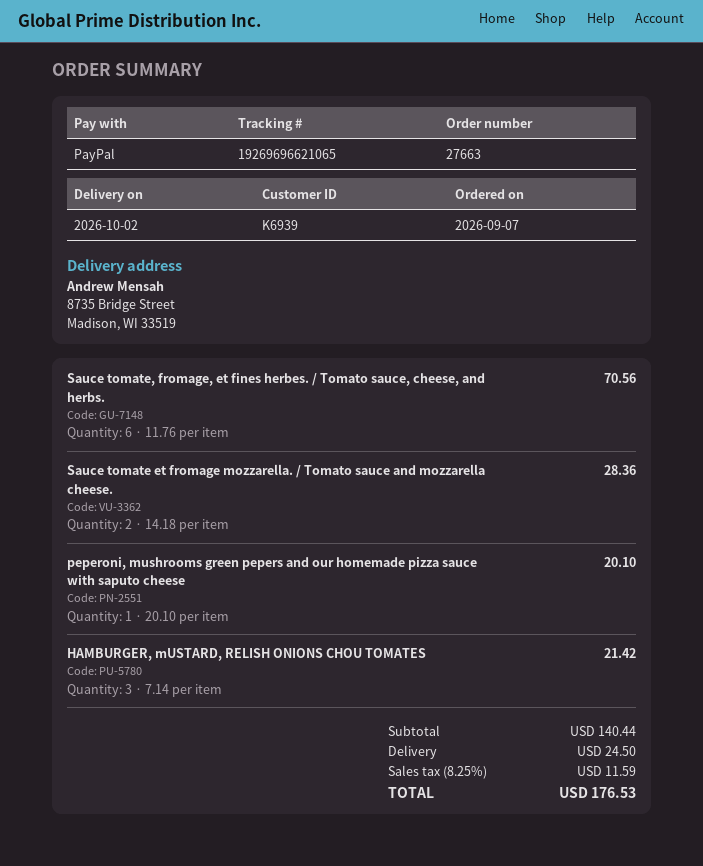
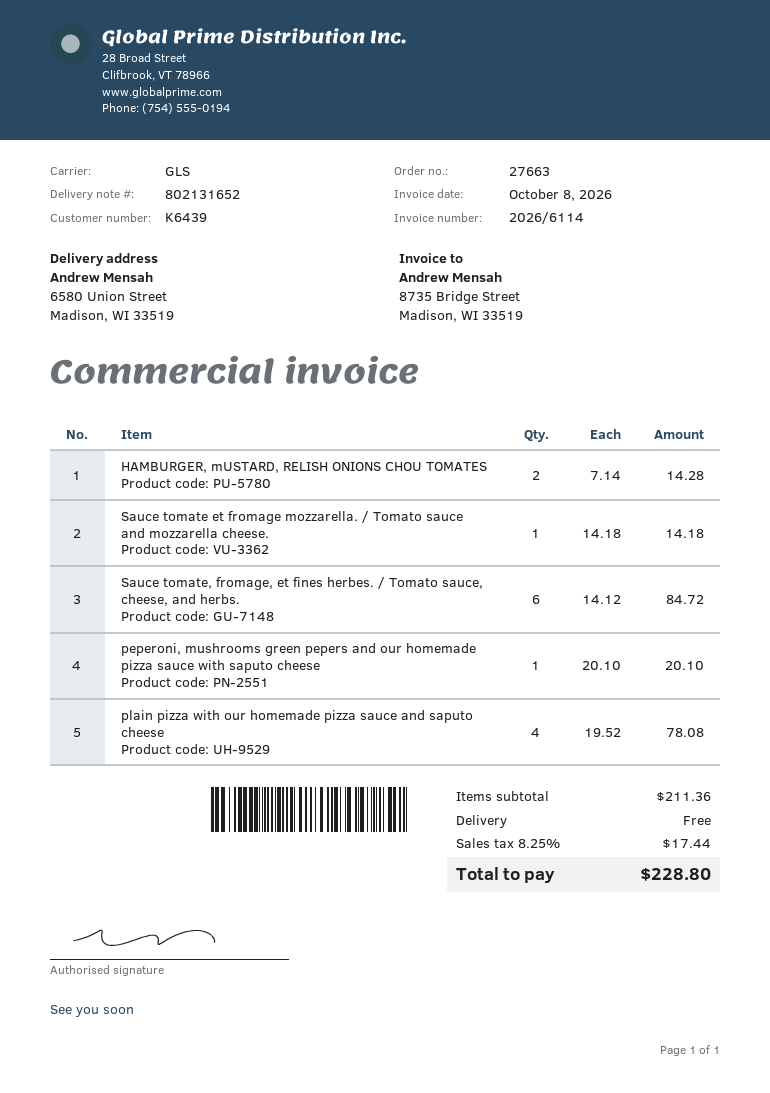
customer number: K6939 -> K6439
ship to: 8735 Bridge Street, Madison, WI 33519 -> 6580 Union Street, Madison, WI 33519
Sauce tomate, fromage, et fines herbes. / Tomato sauce, cheese, and herbs.: 6 x 11.76 = 70.56 -> 6 x 14.12 = 84.72
Sauce tomate et fromage mozzarella. / Tomato sauce and mozzarella cheese.: 2 x 14.18 = 28.36 -> 1 x 14.18 = 14.18
HAMBURGER, mUSTARD, RELISH ONIONS CHOU TOMATES: 3 x 7.14 = 21.42 -> 2 x 7.14 = 14.28
plain pizza with our homemade pizza sauce and saputo cheese: none -> 4 x 19.52 = 78.08
subtotal: 140.44 -> 211.36
shipping: 24.50 -> 0.00
tax: 8.25% = 11.59 -> 8.25% = 17.44
total: 176.53 -> 228.80

